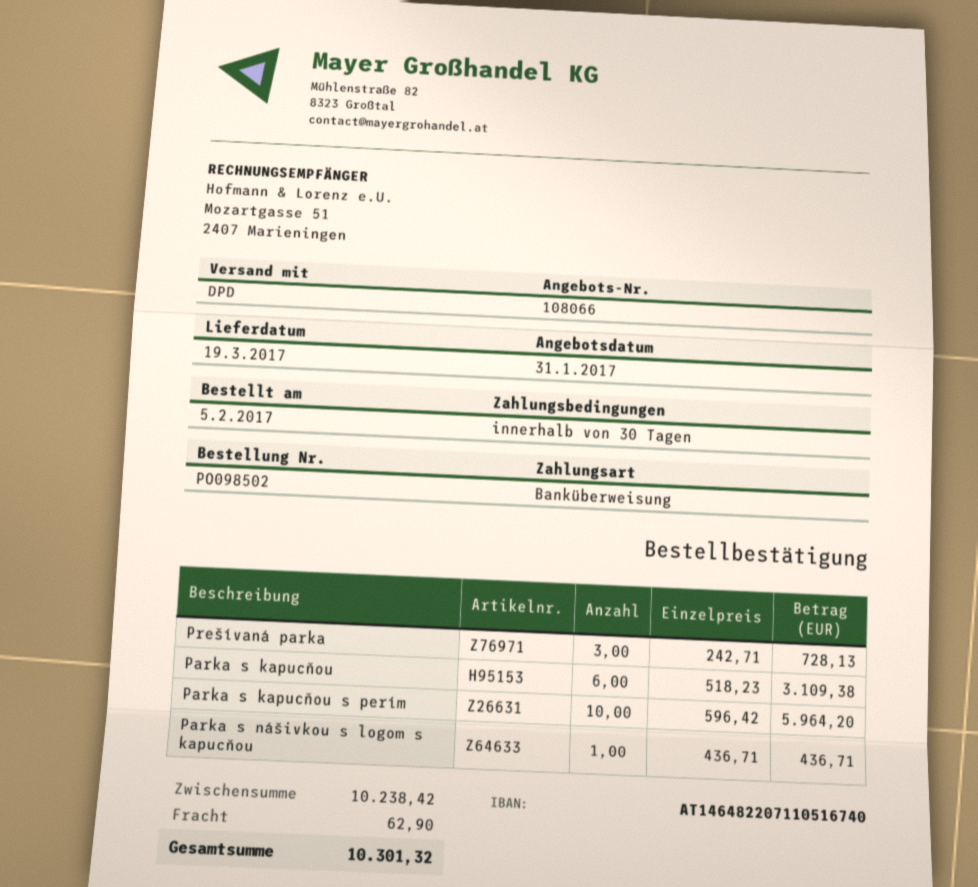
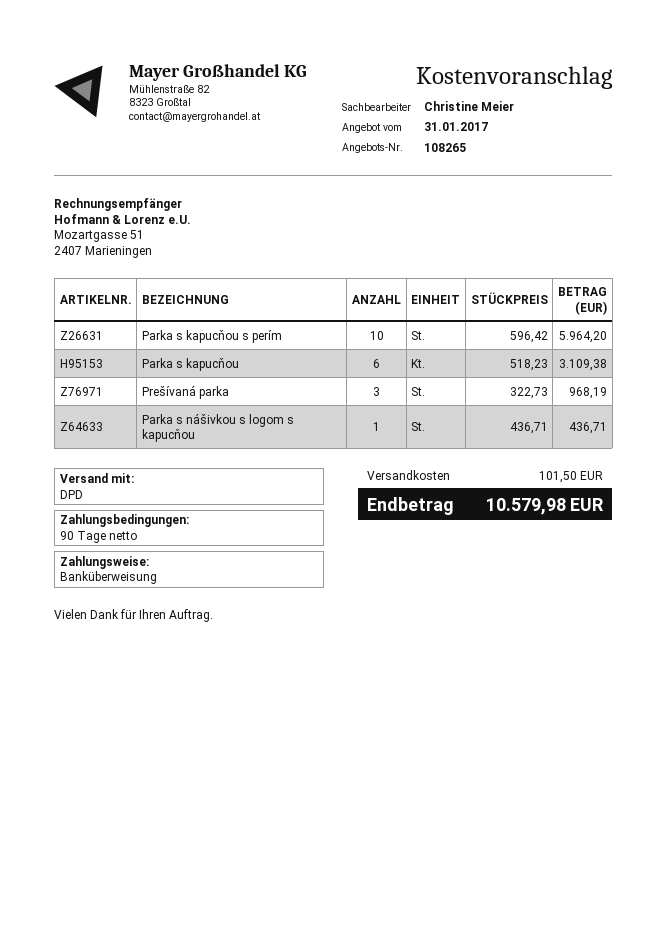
quote number: 108066 -> 108265
payment terms: 30 days -> 90 days
Prešívaná parka: 3 x 242.71 = 728.13 -> 3 x 322.73 = 968.19
shipping: 62.90 -> 101.50
total: 10301.32 -> 10579.98

